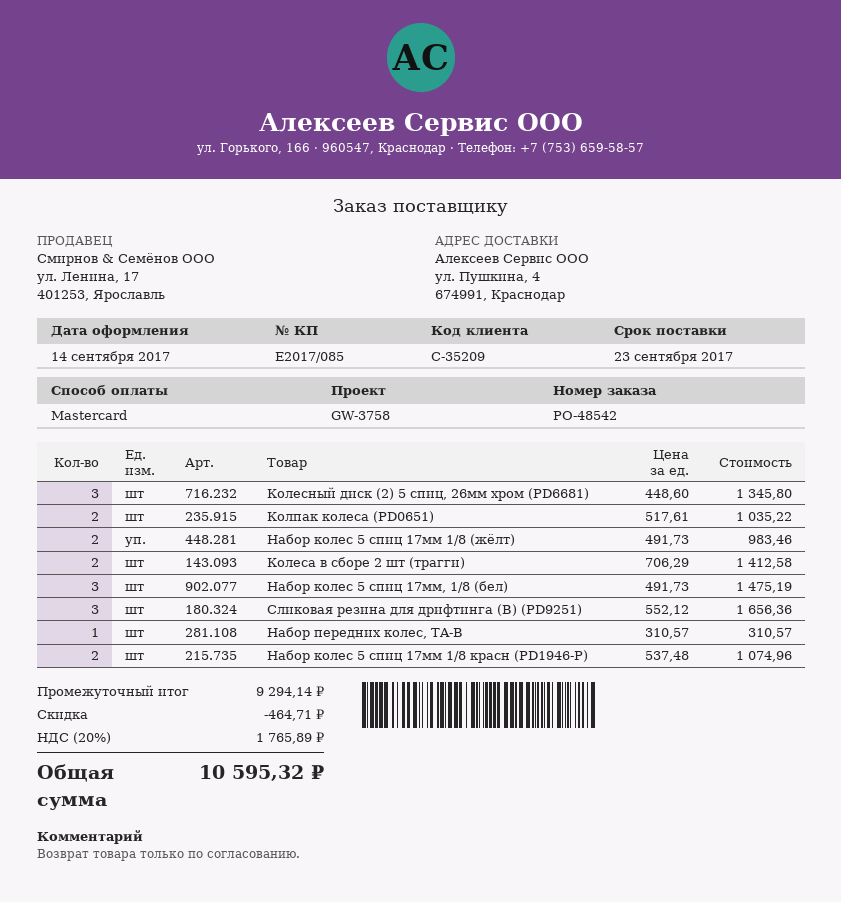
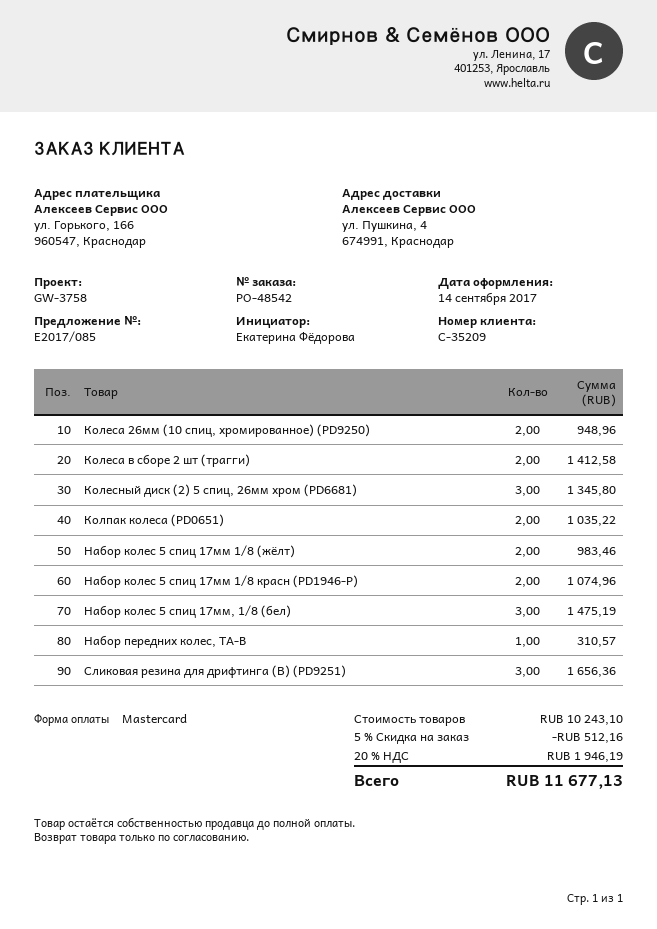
Колеса 26мм (10 спиц, хромированное) (PD9250): none -> 2 for 948.96
subtotal: 9294.14 -> 10243.10
discount: 464.71 -> 512.16
tax: 20% = 1765.89 -> 20% = 1946.19
total: 10595.32 -> 11677.13

